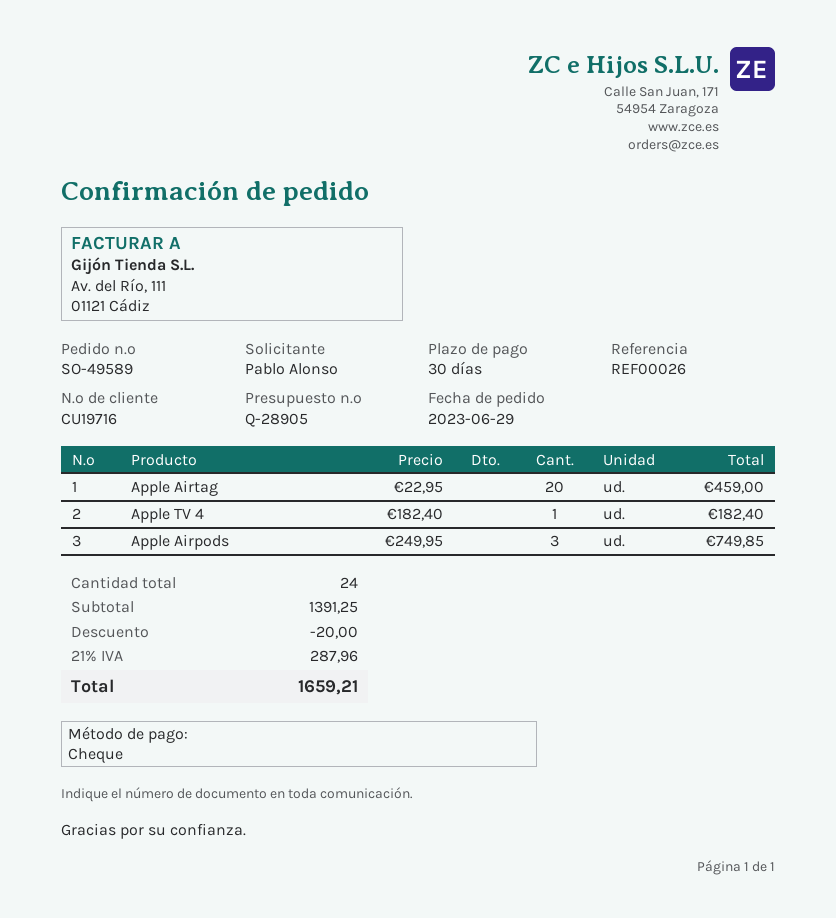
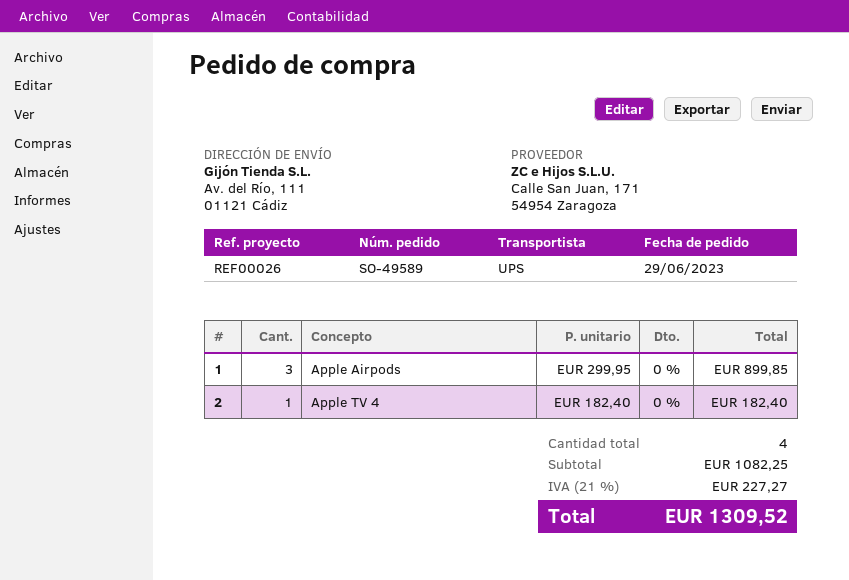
Apple Airtag: 20 x 22.95 = 459.00 -> none
Apple Airpods: 3 x 249.95 = 749.85 -> 3 x 299.95 = 899.85
total quantity: 24 -> 4
subtotal: 1391.25 -> 1082.25
discount: 20.00 -> none
tax: 21% = 287.96 -> 21% = 227.27
total: 1659.21 -> 1309.52

